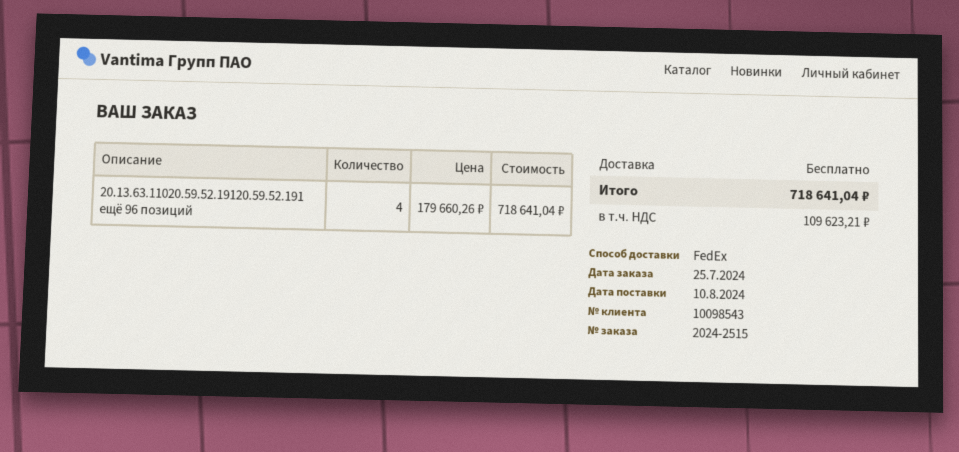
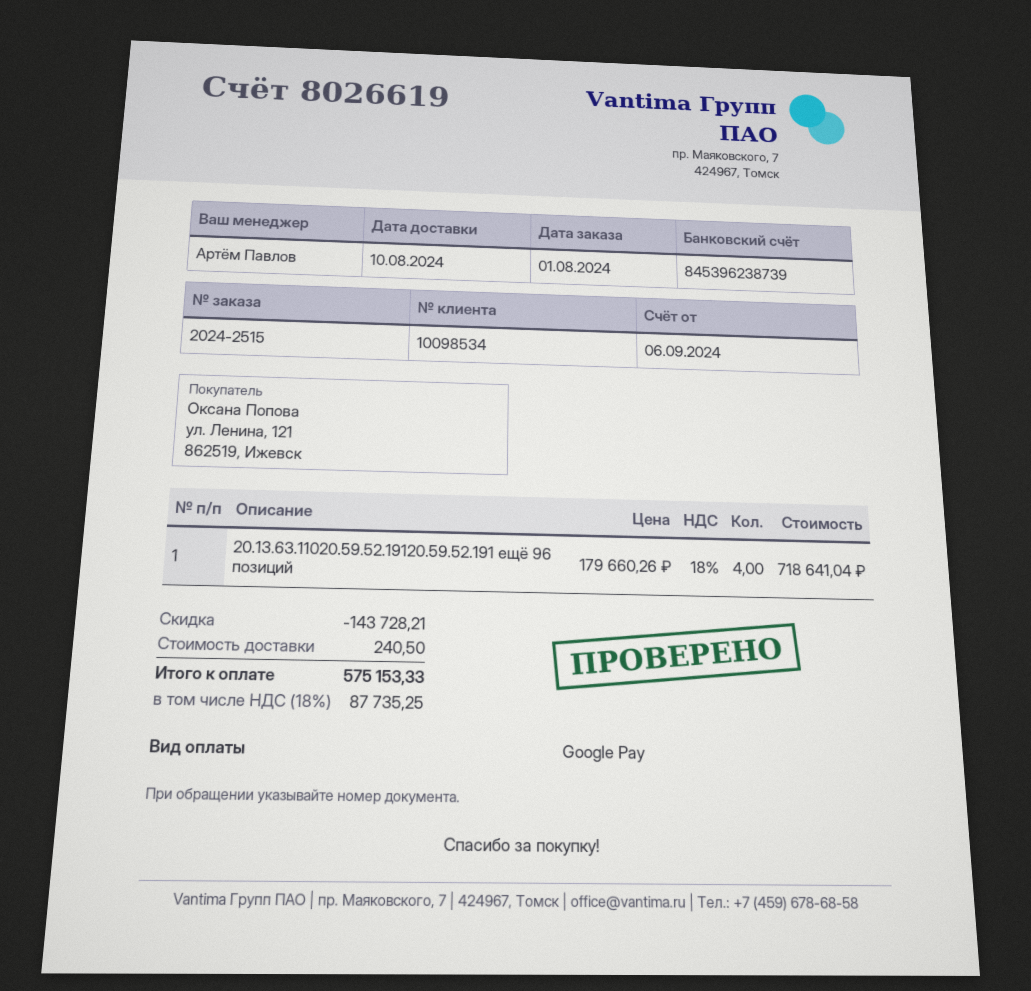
order date: 2024-07-25 -> 2024-08-01
customer number: 10098543 -> 10098534
discount: none -> 143728.21
shipping: 0.00 -> 240.50
tax: 109623.21 -> 87735.25
total: 718641.04 -> 575153.33

